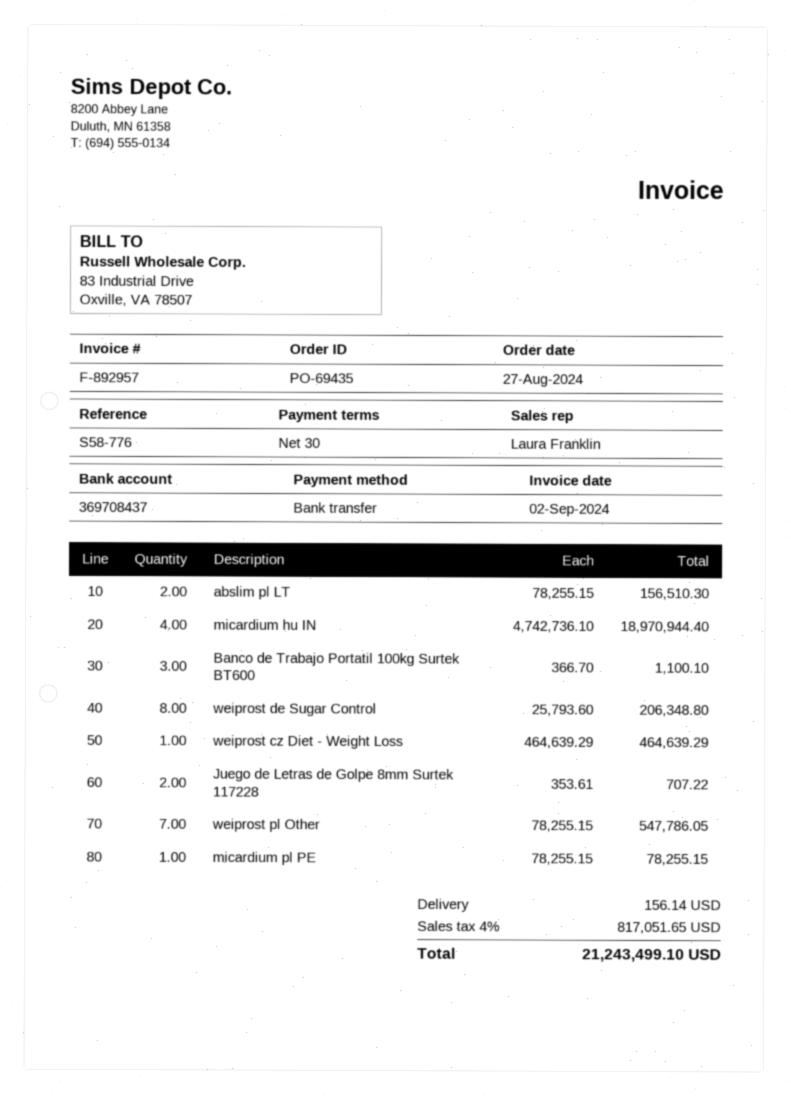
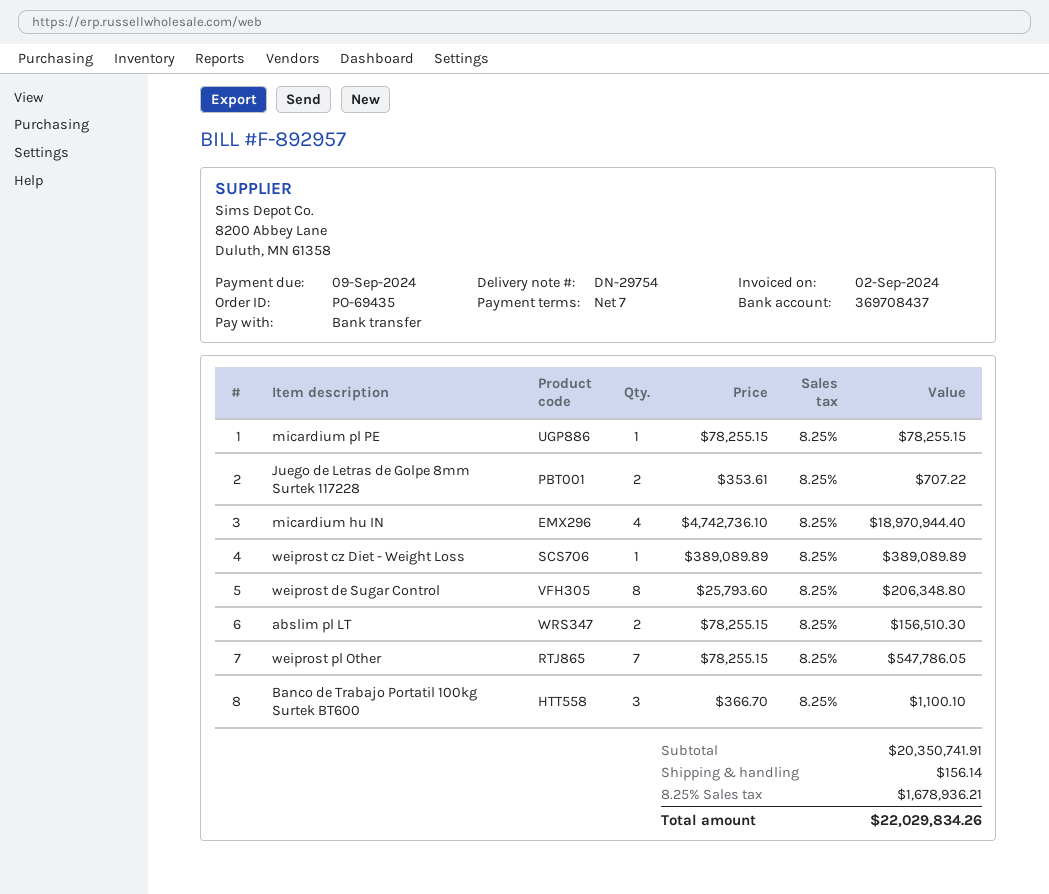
payment terms: 30 days -> 7 days
weiprost cz Diet - Weight Loss: 1 x 464639.29 = 464639.29 -> 1 x 389089.89 = 389089.89
tax: 4% = 817051.65 -> 8.25% = 1678936.21
total: 21243499.10 -> 22029834.26

